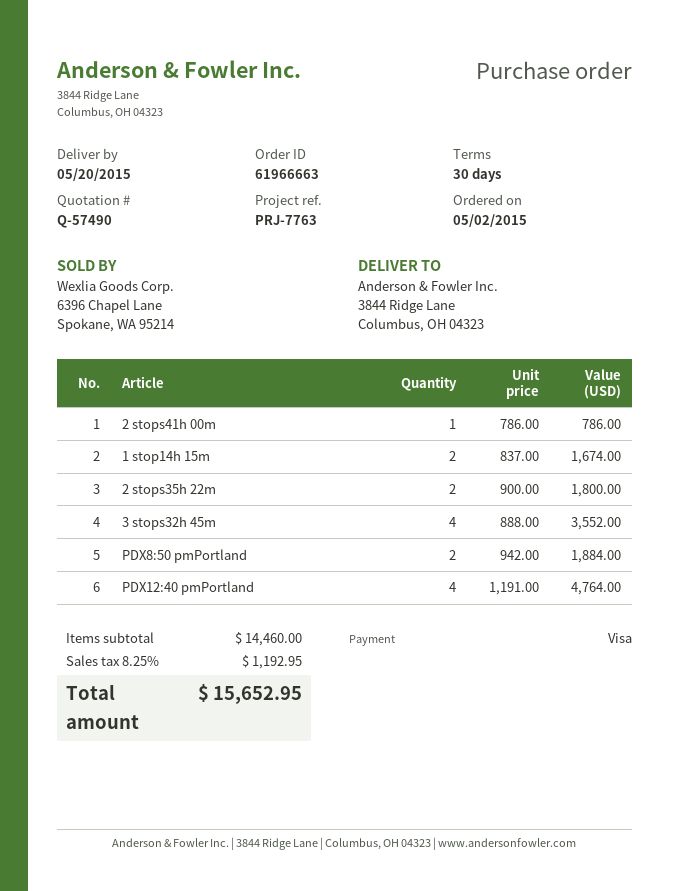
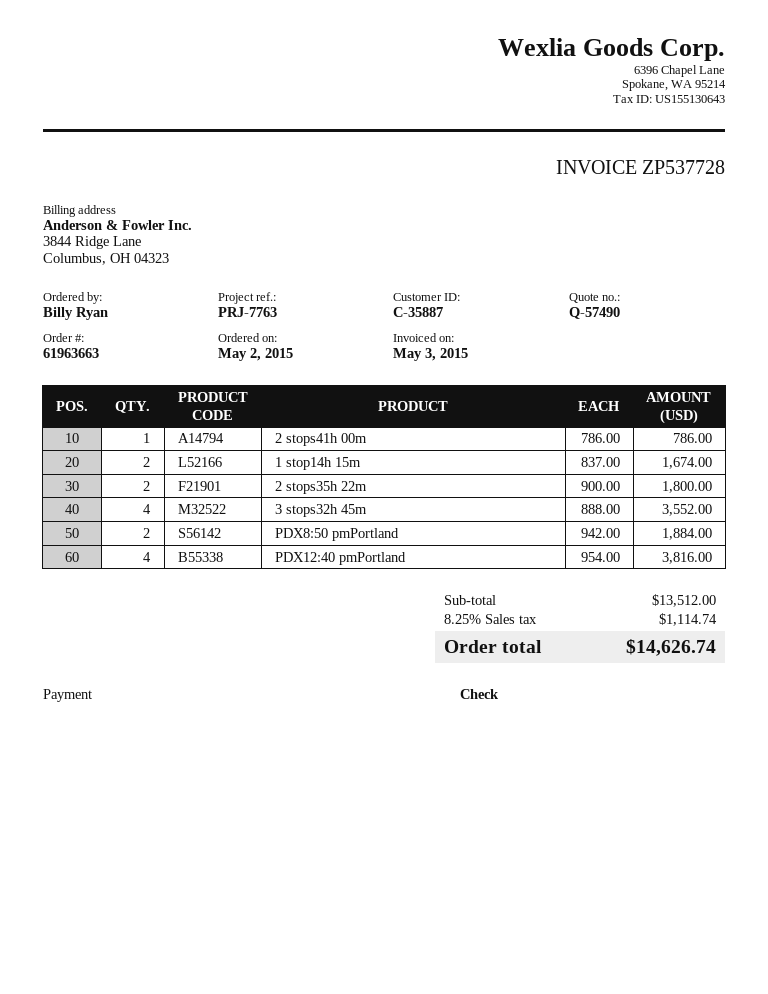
order number: 61966663 -> 61963663
payment method: Visa -> cheque
PDX12:40 pmPortland: 4 x 1191.00 = 4764.00 -> 4 x 954.00 = 3816.00
subtotal: 14460.00 -> 13512.00
tax: 8.25% = 1192.95 -> 8.25% = 1114.74
total: 15652.95 -> 14626.74

